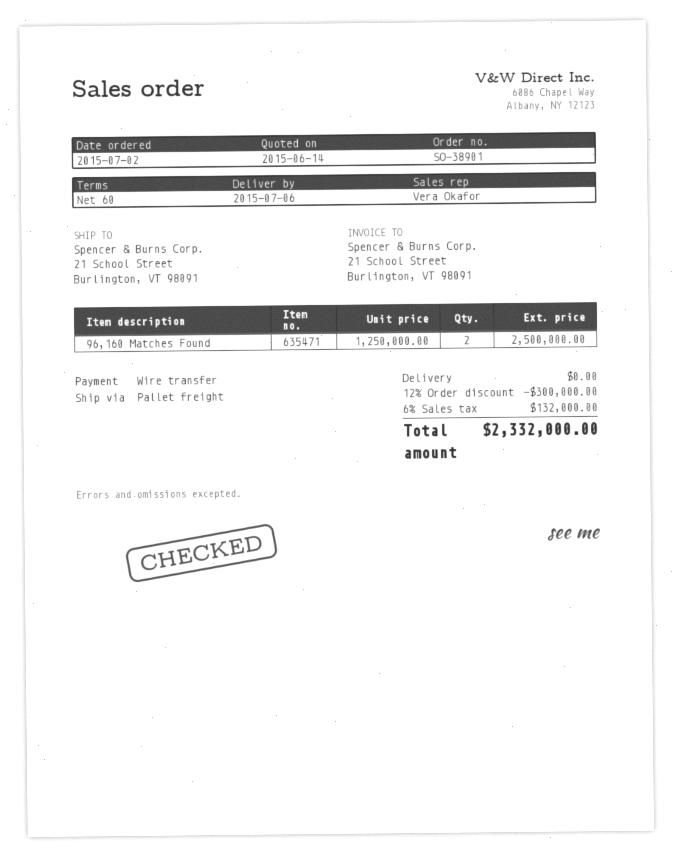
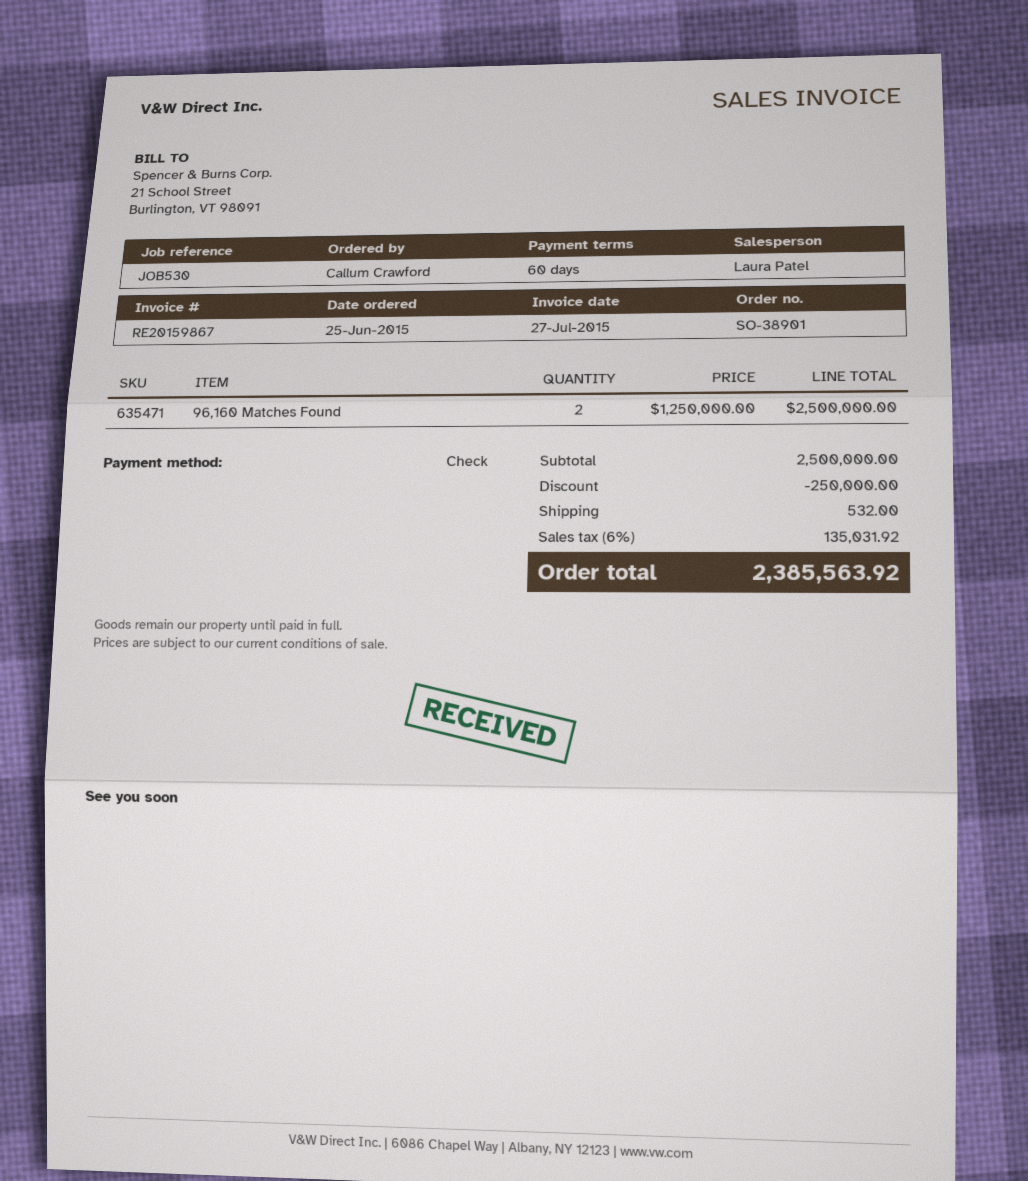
order date: 2015-07-02 -> 2015-06-25
sales rep: Vera Okafor -> Laura Patel
payment method: bank transfer -> cheque
discount: 300000.00 -> 250000.00
shipping: 0.00 -> 532.00
tax: 6% = 132000.00 -> 6% = 135031.92
total: 2332000.00 -> 2385563.92

